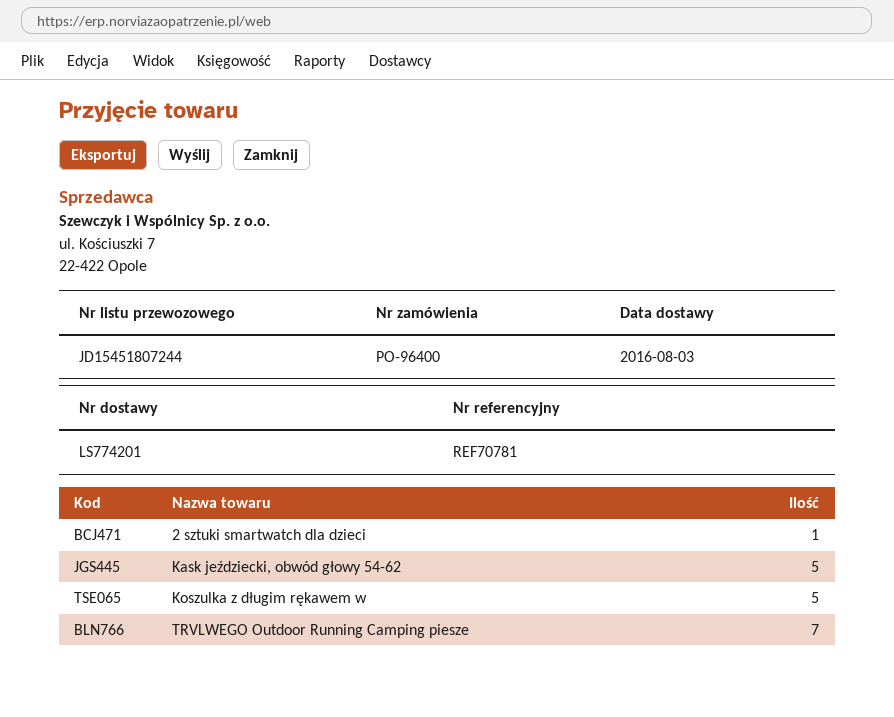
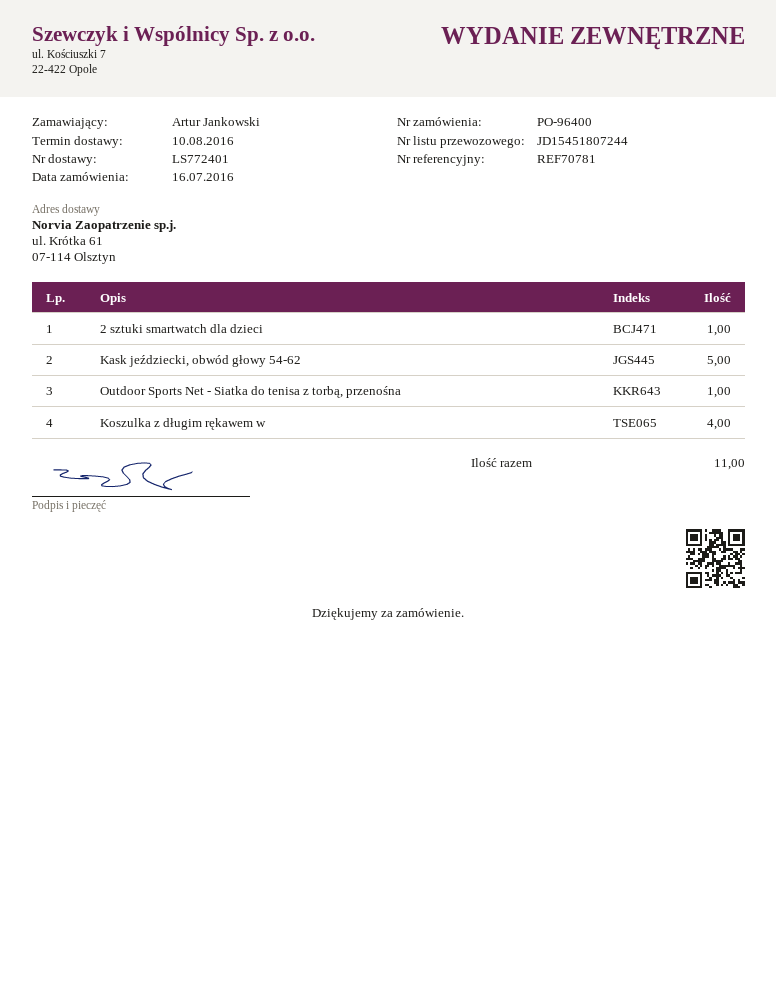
delivery note number: LS774201 -> LS772401
delivery date: 2016-08-03 -> 2016-08-10
Koszulka z długim rękawem w: 5 -> 4
TRVLWEGO Outdoor Running Camping piesze: 7 -> none
Outdoor Sports Net - Siatka do tenisa z torbą, przenośna: none -> 1

